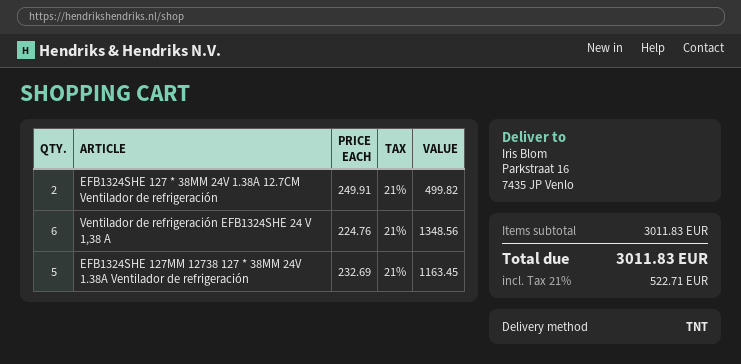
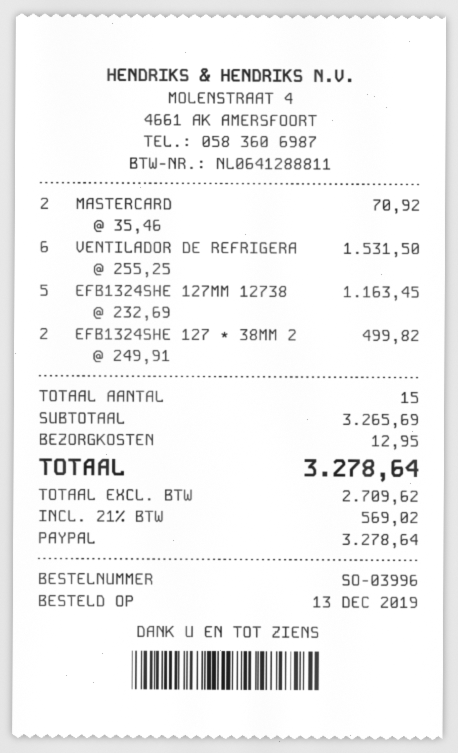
Ventilador de refrigeración EFB1324SHE 24 V 1,38 A: 6 x 224.76 = 1348.56 -> 6 x 255.25 = 1531.50
MASTERCARD: none -> 2 x 35.46 = 70.92
subtotal: 3011.83 -> 3265.69
shipping: none -> 12.95
tax: 21% = 522.71 -> 21% = 569.02
total: 3011.83 -> 3278.64

